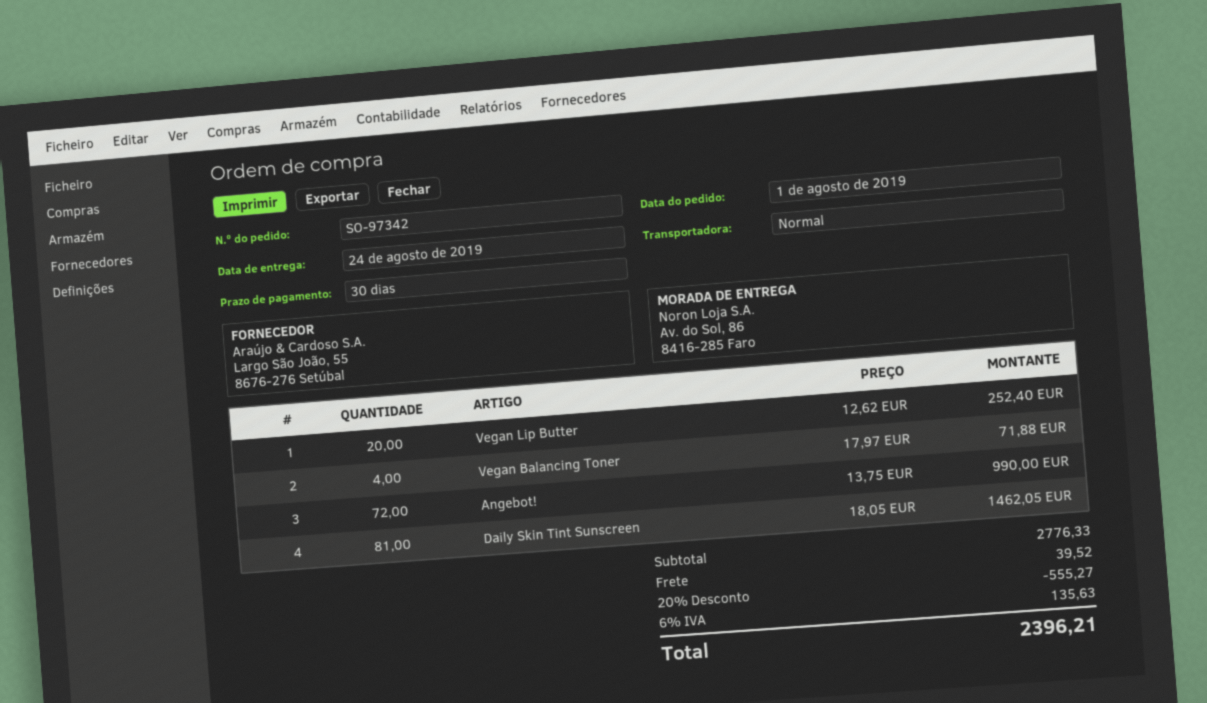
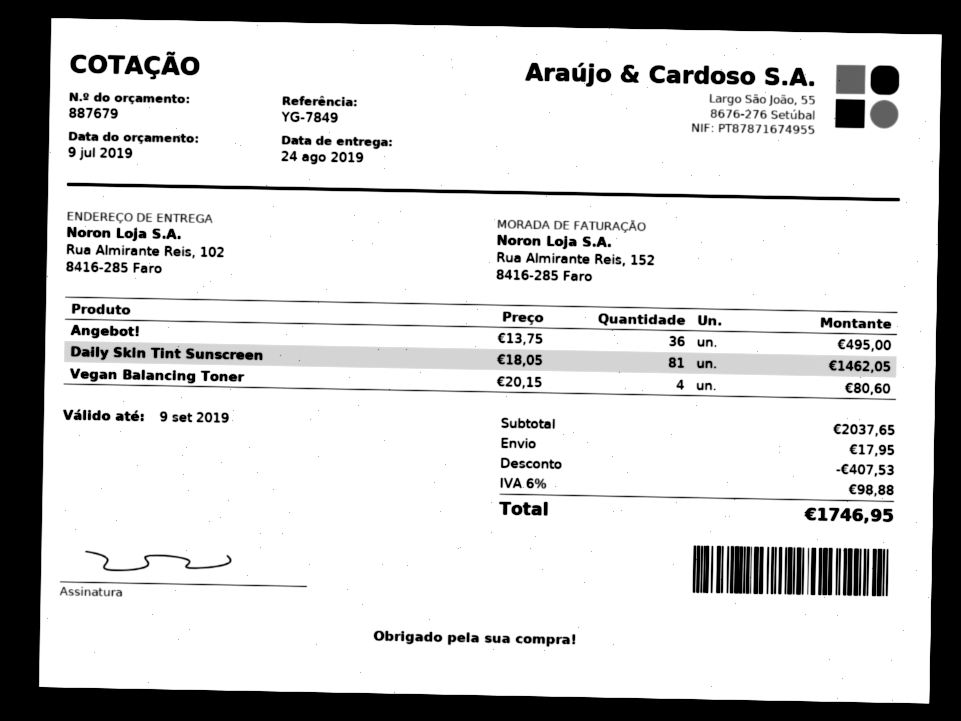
ship to: Av. do Sol, 86, 8416-285 Faro -> Rua Almirante Reis, 102, 8416-285 Faro
Vegan Lip Butter: 20 x 12.62 = 252.40 -> none
Vegan Balancing Toner: 4 x 17.97 = 71.88 -> 4 x 20.15 = 80.60
Angebot!: 72 x 13.75 = 990.00 -> 36 x 13.75 = 495.00
subtotal: 2776.33 -> 2037.65
discount: 555.27 -> 407.53
shipping: 39.52 -> 17.95
tax: 6% = 135.63 -> 6% = 98.88
total: 2396.21 -> 1746.95

